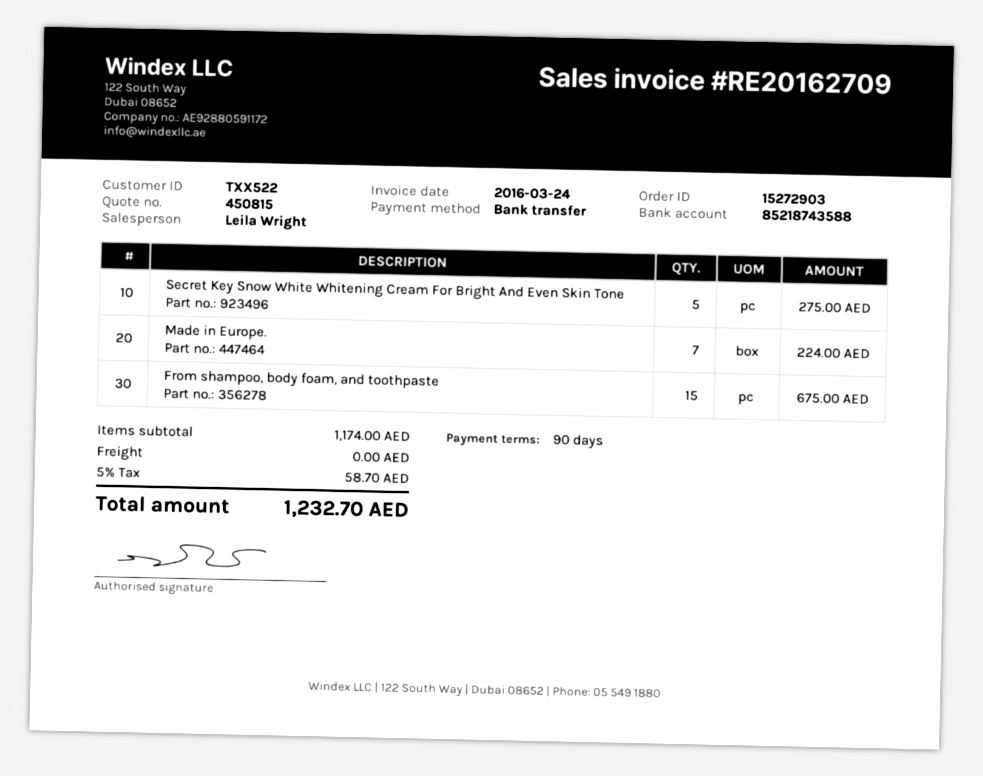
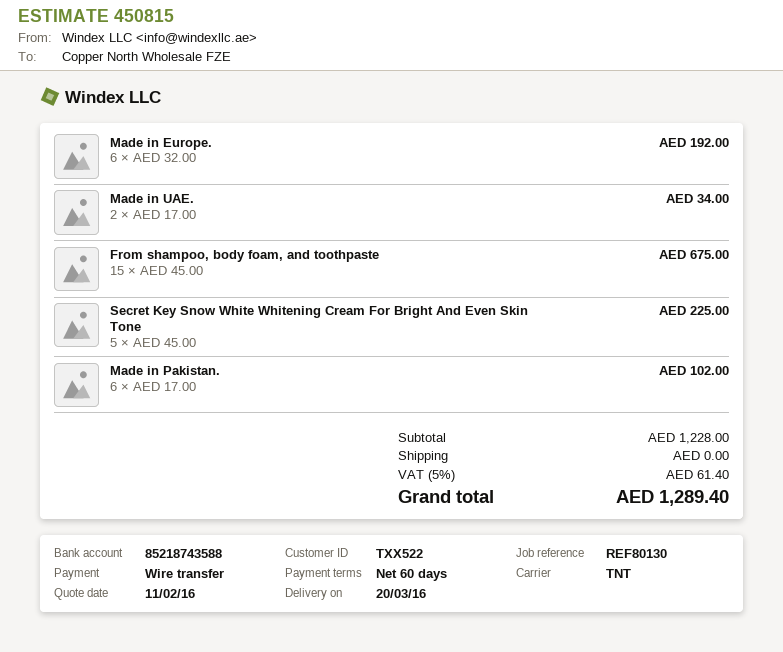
payment terms: 90 days -> 60 days
Secret Key Snow White Whitening Cream For Bright And Even Skin Tone: 5 for 275.00 -> 5 for 225.00
Made in Europe.: 7 for 224.00 -> 6 for 192.00
Made in UAE.: none -> 2 for 34.00
Made in Pakistan.: none -> 6 for 102.00
subtotal: 1174.00 -> 1228.00
tax: 5% = 58.70 -> 5% = 61.40
total: 1232.70 -> 1289.40

